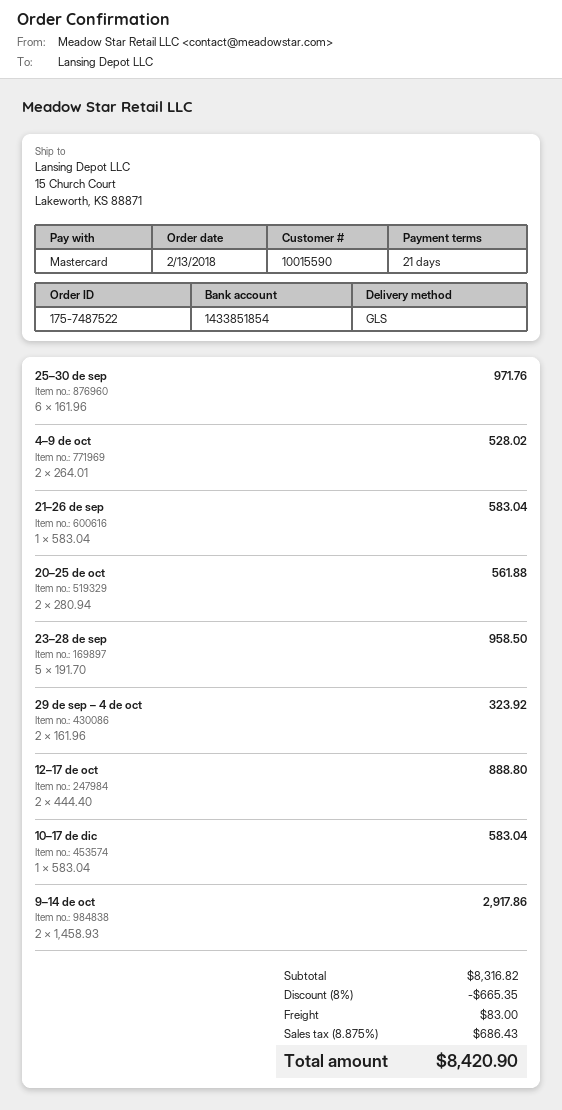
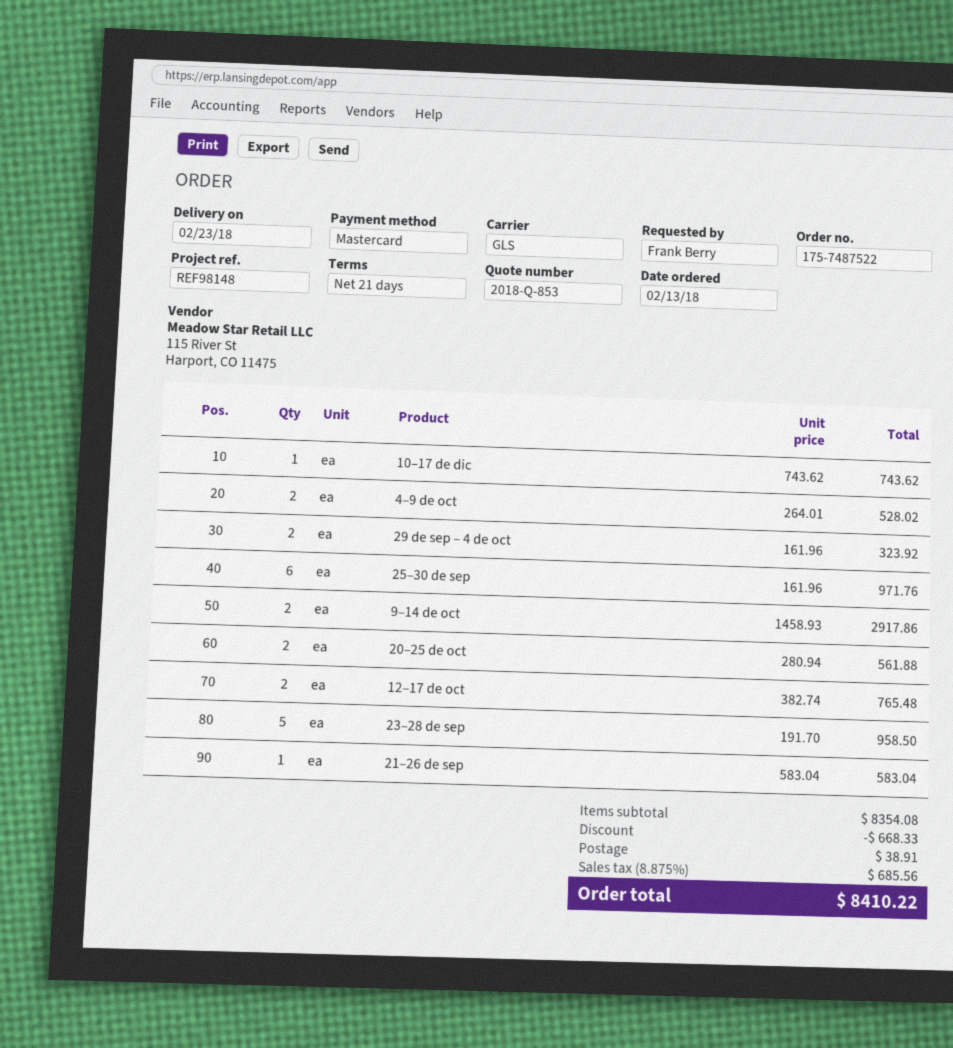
12–17 de oct: 2 x 444.40 = 888.80 -> 2 x 382.74 = 765.48
10–17 de dic: 1 x 583.04 = 583.04 -> 1 x 743.62 = 743.62
subtotal: 8316.82 -> 8354.08
discount: 665.35 -> 668.33
shipping: 83.00 -> 38.91
tax: 8.875% = 686.43 -> 8.875% = 685.56
total: 8420.90 -> 8410.22

